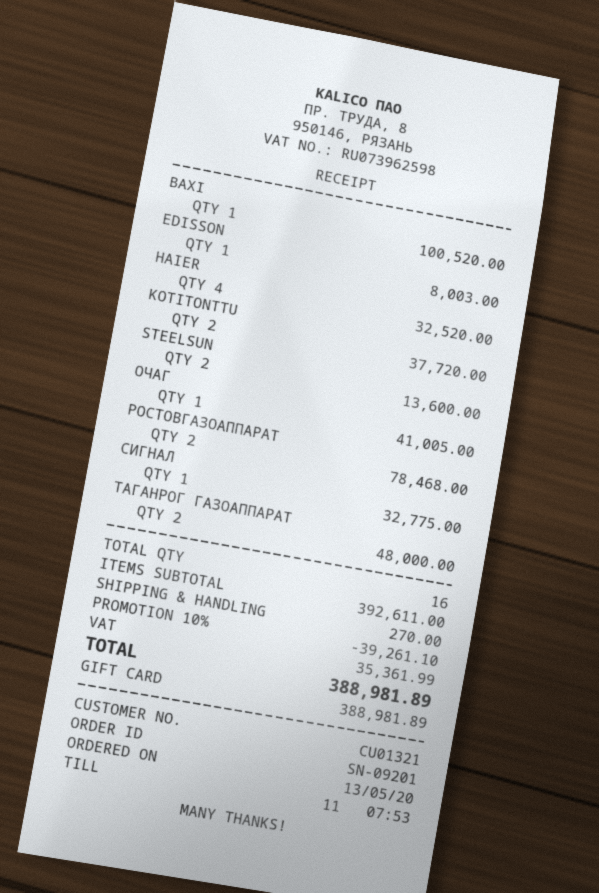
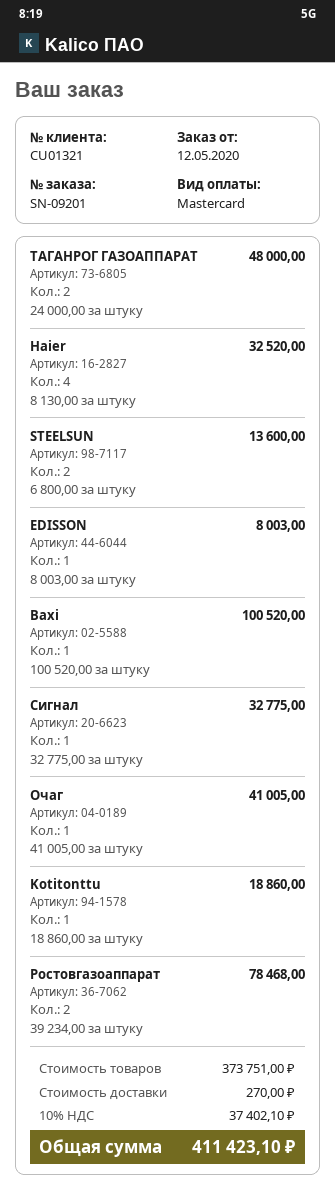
order date: 2020-05-13 -> 2020-05-12
payment method: gift card -> Mastercard
KOTITONTTU: 2 for 37720.00 -> 1 for 18860.00
subtotal: 392611.00 -> 373751.00
discount: 10% = 39261.10 -> none
tax: 35361.99 -> 37402.10
total: 388981.89 -> 411423.10

